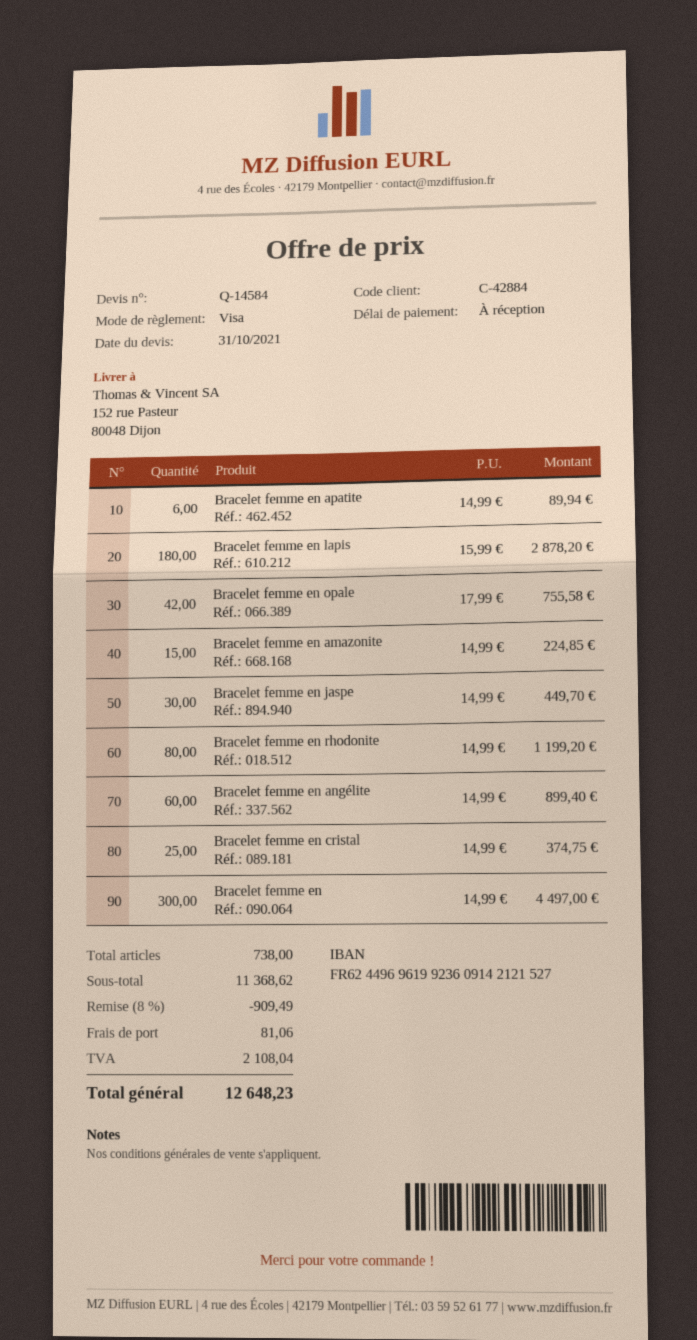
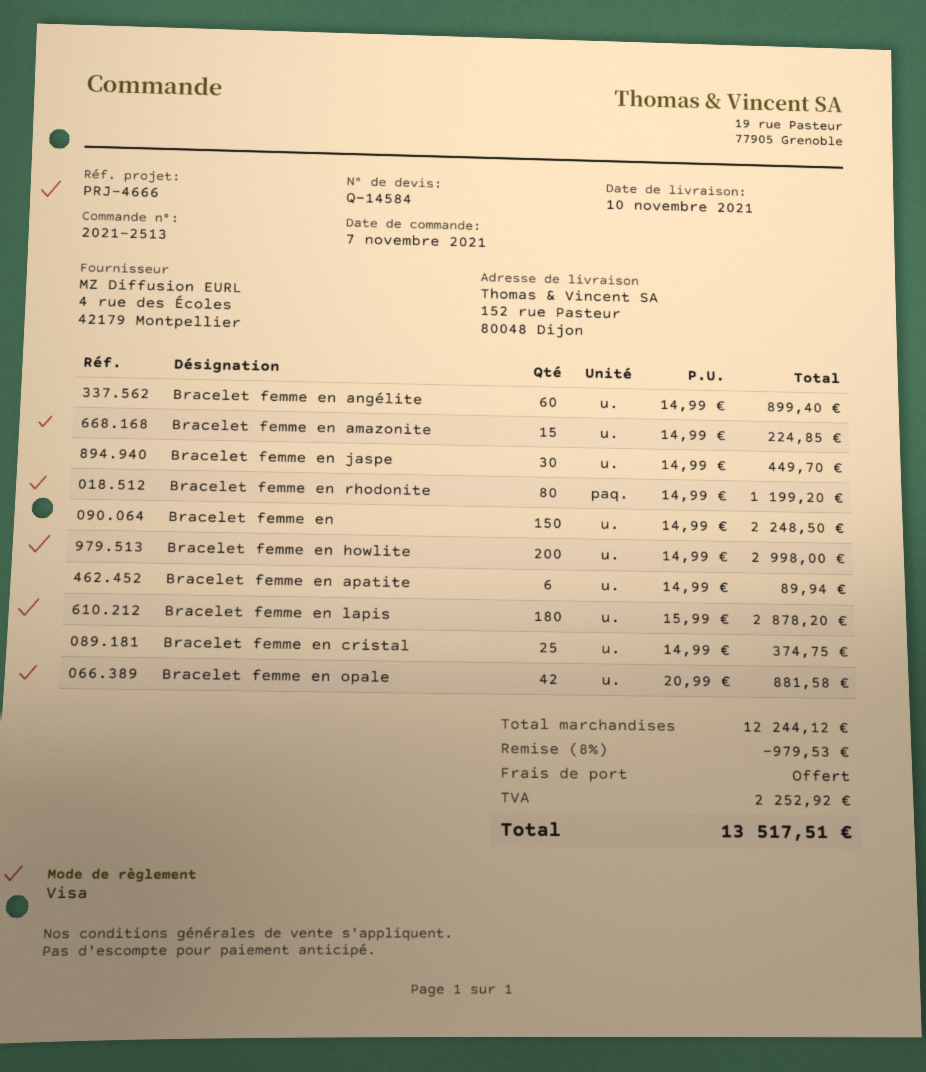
Bracelet femme en opale: 42 x 17.99 = 755.58 -> 42 x 20.99 = 881.58
Bracelet femme en: 300 x 14.99 = 4497.00 -> 150 x 14.99 = 2248.50
Bracelet femme en howlite: none -> 200 x 14.99 = 2998.00
subtotal: 11368.62 -> 12244.12
discount: 8% = 909.49 -> 8% = 979.53
shipping: 81.06 -> 0.00
tax: 2108.04 -> 2252.92
total: 12648.23 -> 13517.51

